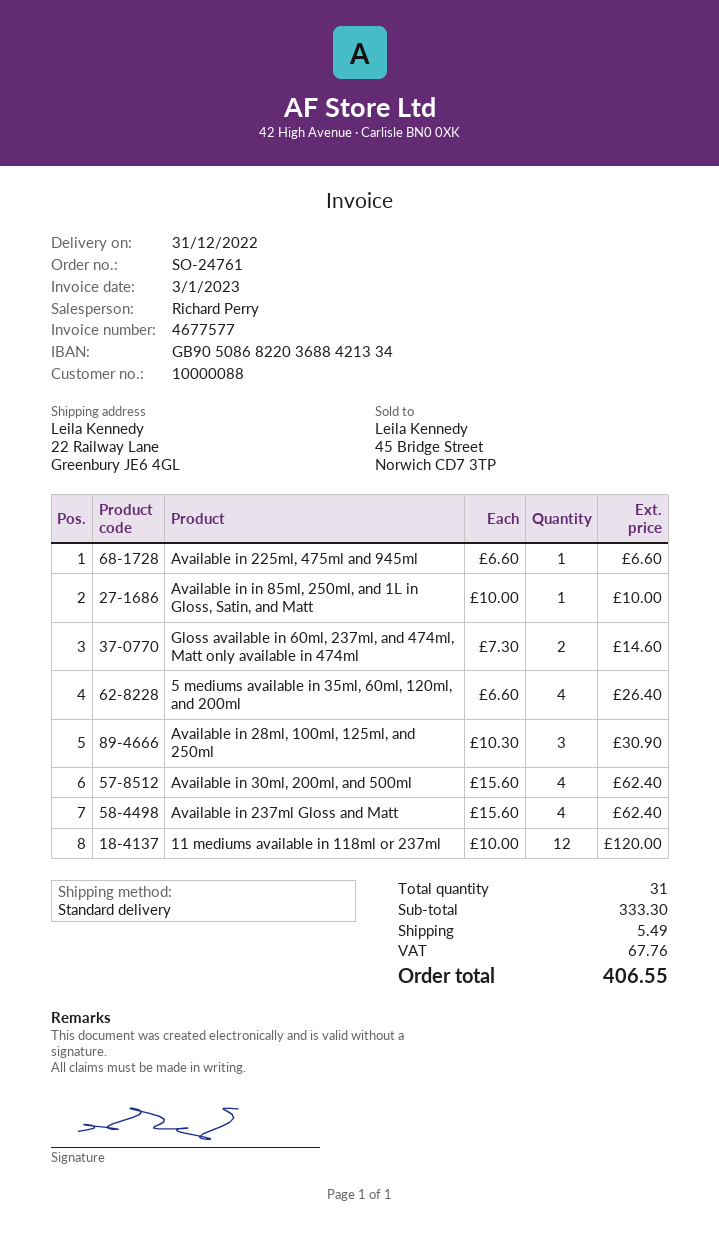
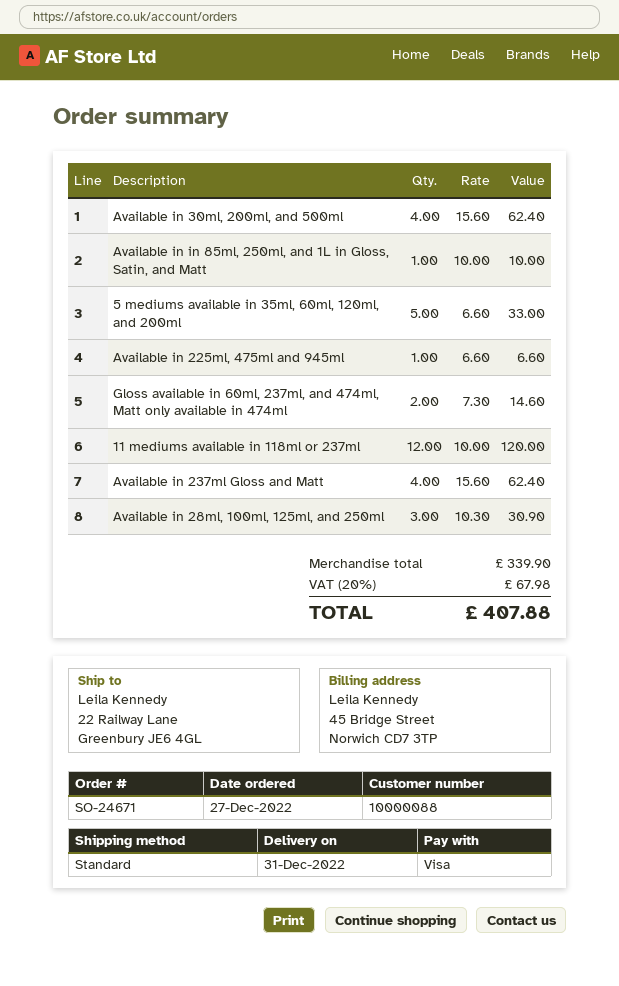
order number: SO-24761 -> SO-24671
5 mediums available in 35ml, 60ml, 120ml, and 200ml: 4 x 6.60 = 26.40 -> 5 x 6.60 = 33.00
subtotal: 333.30 -> 339.90
shipping: 5.49 -> none
tax: 67.76 -> 67.98
total: 406.55 -> 407.88

